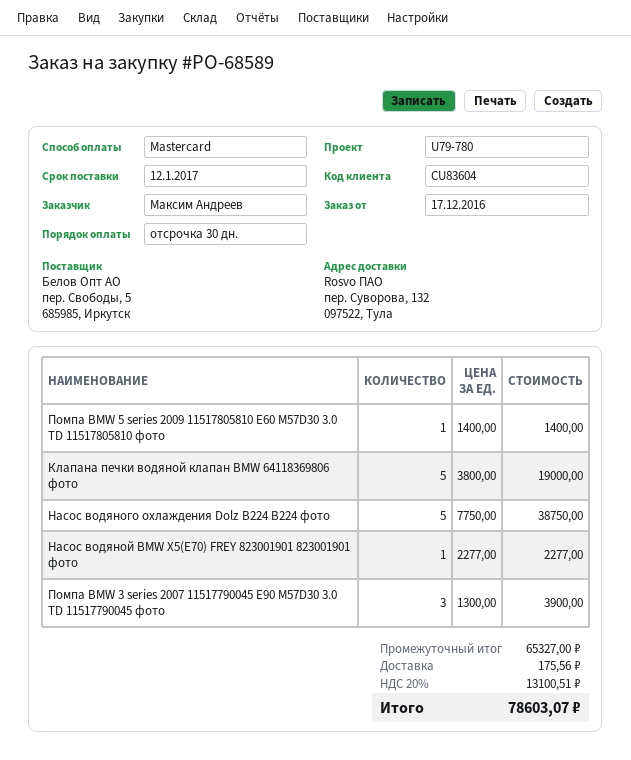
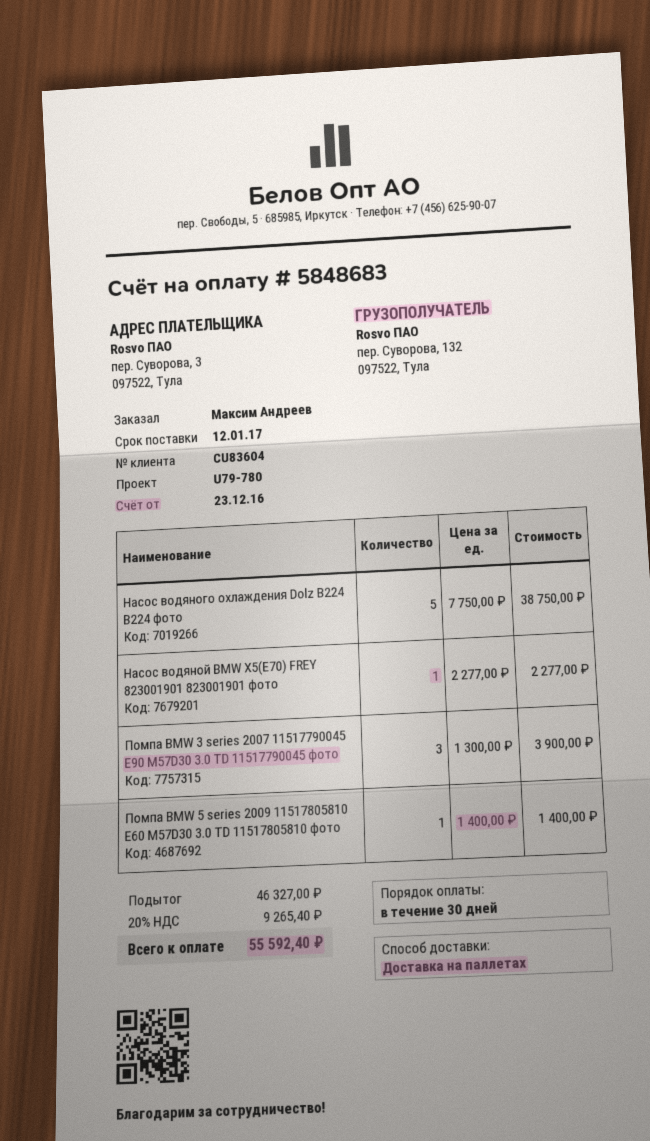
Клапана печки водяной клапан BMW 64118369806 фото: 5 x 3800.00 = 19000.00 -> none
subtotal: 65327.00 -> 46327.00
shipping: 175.56 -> none
tax: 20% = 13100.51 -> 20% = 9265.40
total: 78603.07 -> 55592.40

